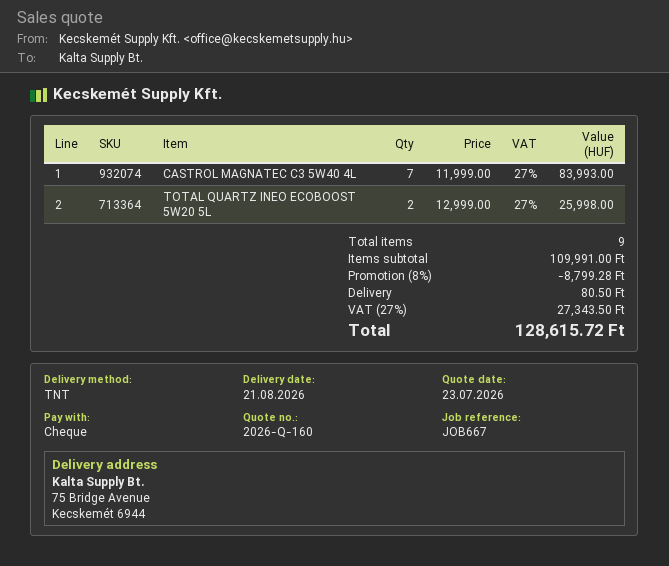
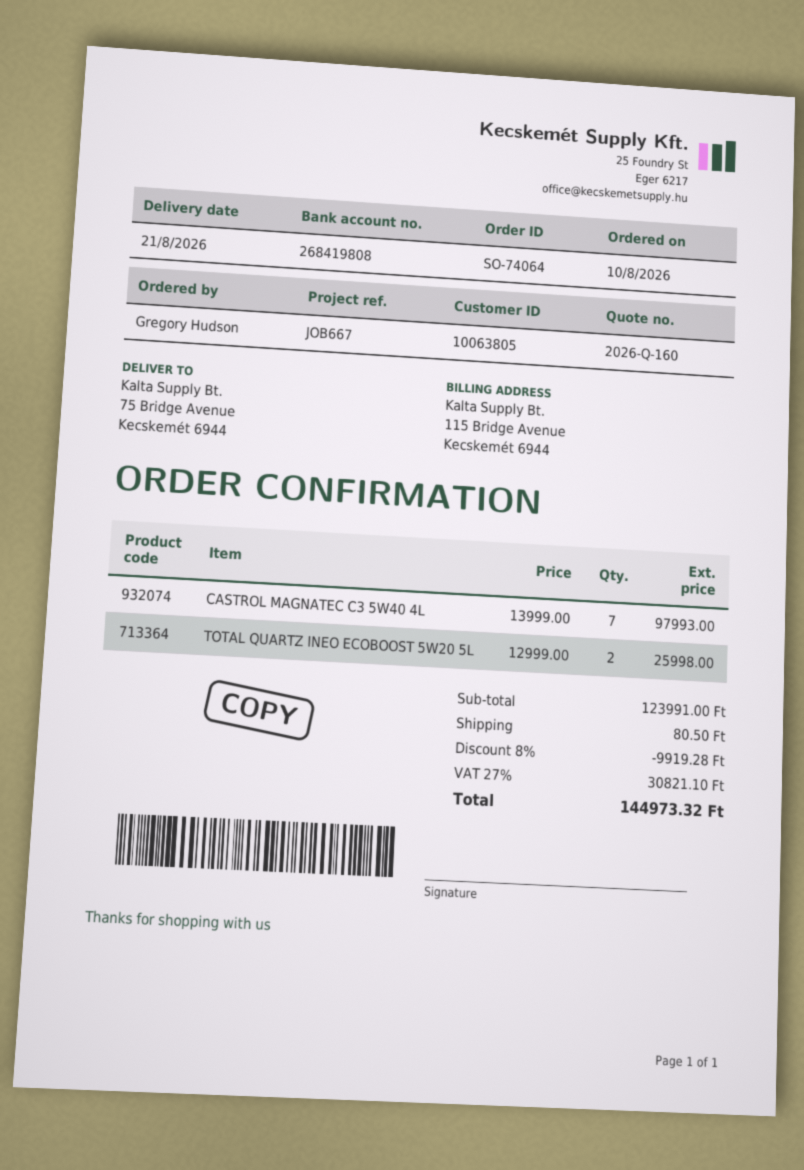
CASTROL MAGNATEC C3 5W40 4L: 7 x 11999.00 = 83993.00 -> 7 x 13999.00 = 97993.00
subtotal: 109991.00 -> 123991.00
discount: 8% = 8799.28 -> 8% = 9919.28
tax: 27% = 27343.50 -> 27% = 30821.10
total: 128615.72 -> 144973.32

